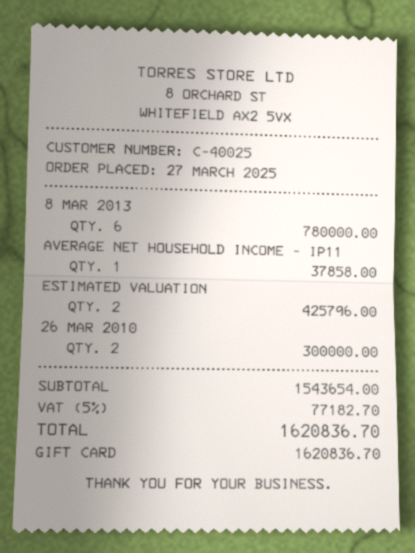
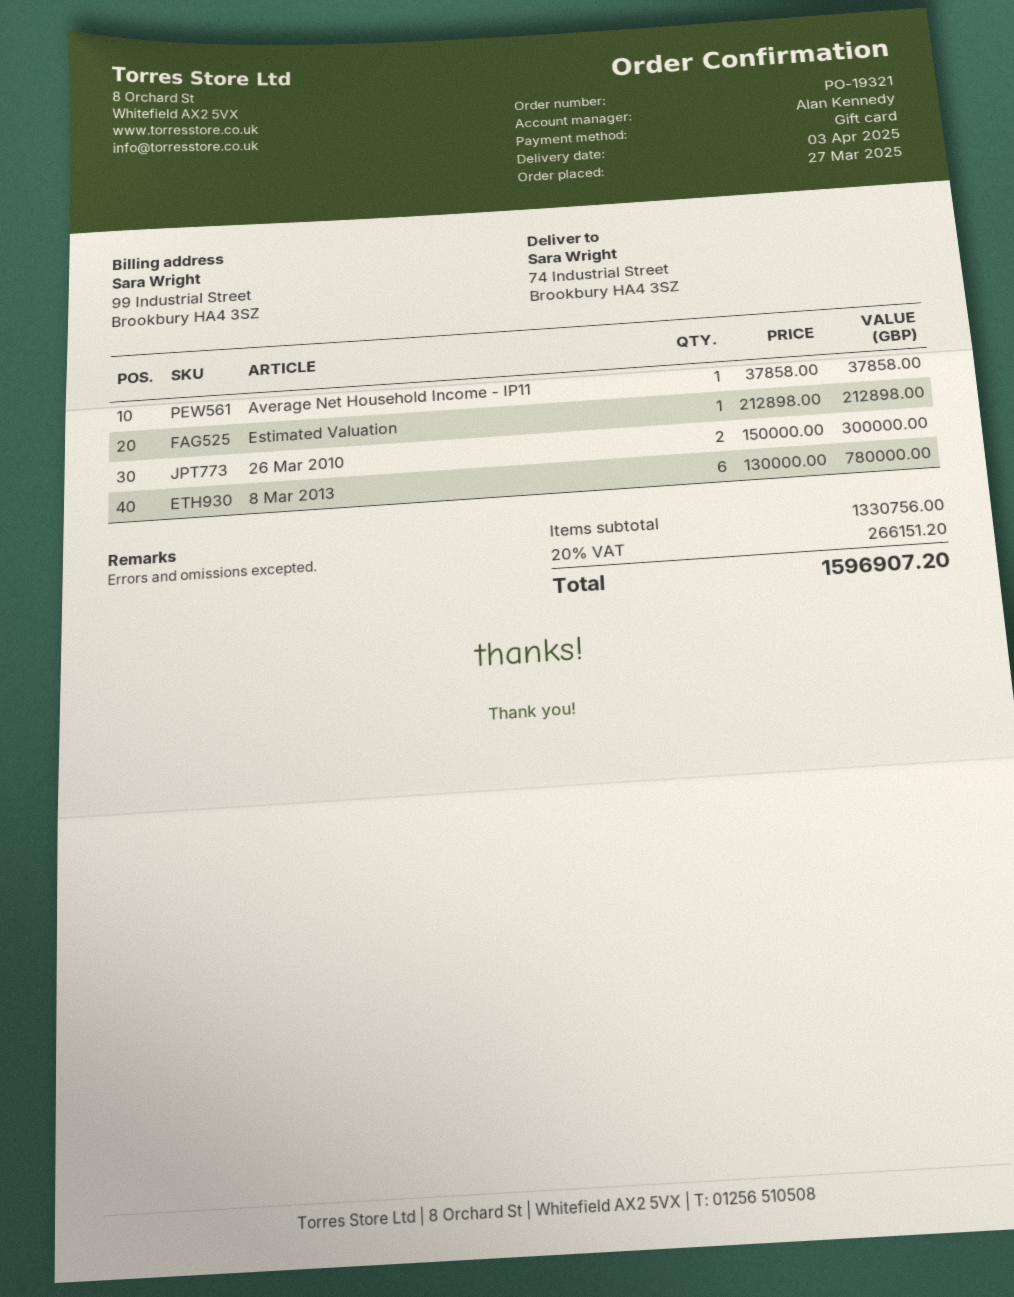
ESTIMATED VALUATION: 2 for 425796.00 -> 1 for 212898.00
subtotal: 1543654.00 -> 1330756.00
tax: 5% = 77182.70 -> 20% = 266151.20
total: 1620836.70 -> 1596907.20

